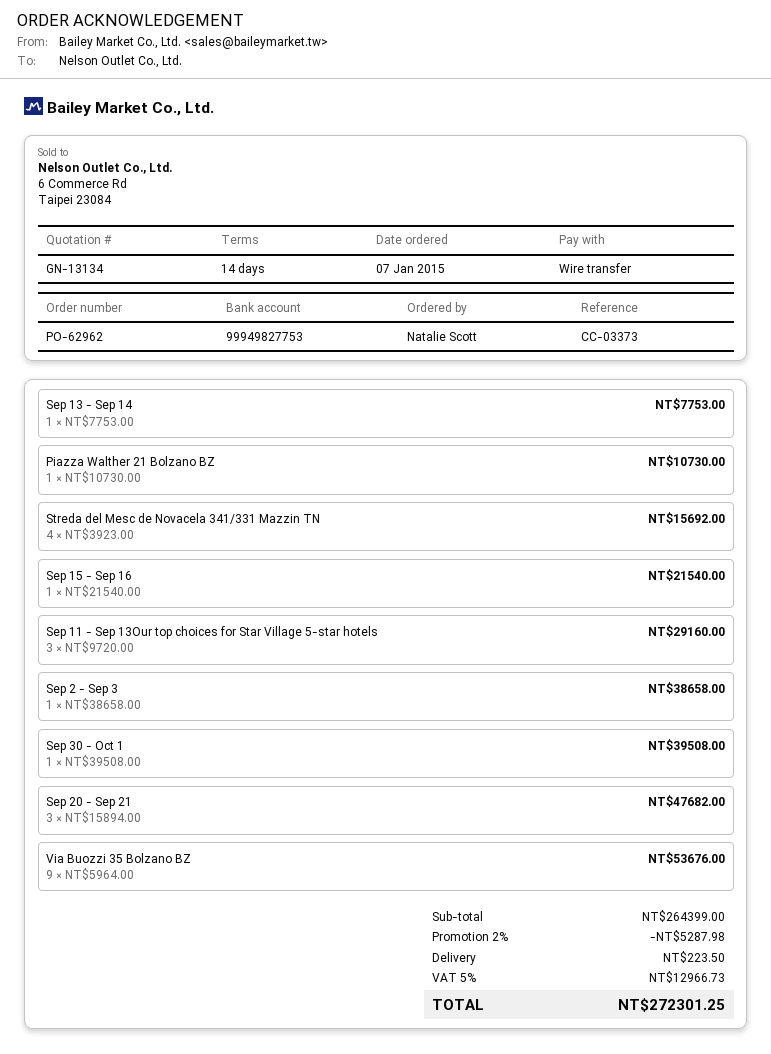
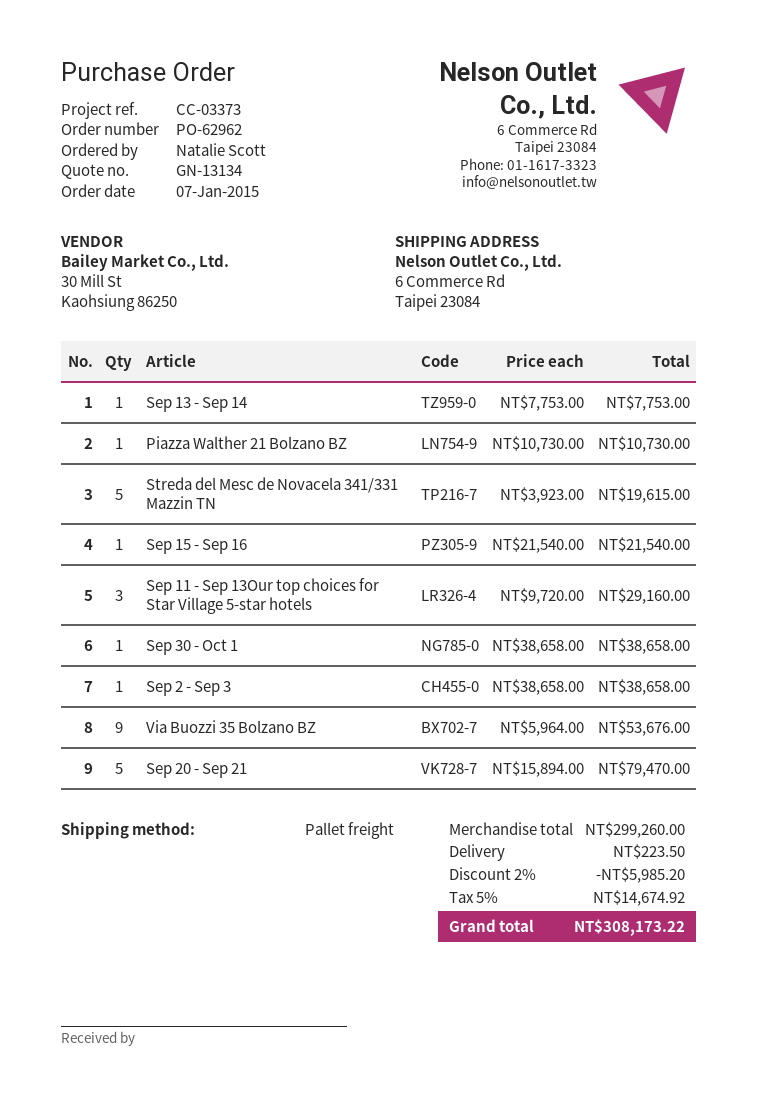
Streda del Mesc de Novacela 341/331 Mazzin TN: 4 x 3923.00 = 15692.00 -> 5 x 3923.00 = 19615.00
Sep 30 - Oct 1: 1 x 39508.00 = 39508.00 -> 1 x 38658.00 = 38658.00
Sep 20 - Sep 21: 3 x 15894.00 = 47682.00 -> 5 x 15894.00 = 79470.00
subtotal: 264399.00 -> 299260.00
discount: 2% = 5287.98 -> 2% = 5985.20
tax: 5% = 12966.73 -> 5% = 14674.92
total: 272301.25 -> 308173.22

